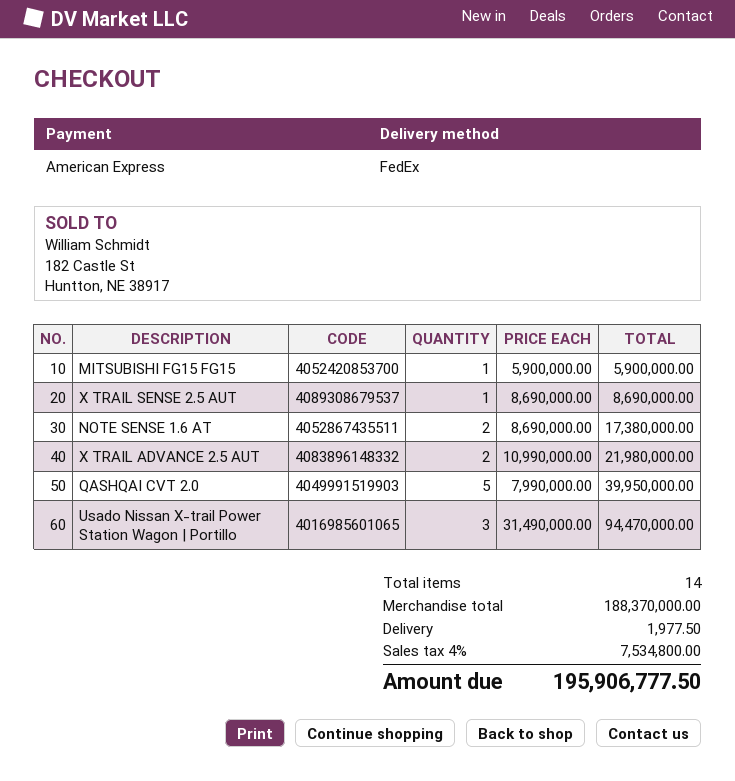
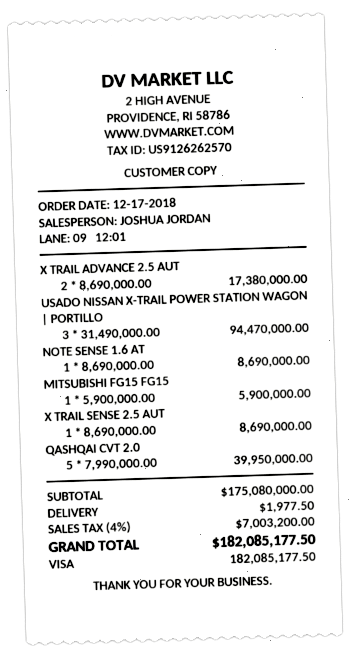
payment method: American Express -> Visa
NOTE SENSE 1.6 AT: 2 x 8690000.00 = 17380000.00 -> 1 x 8690000.00 = 8690000.00
X TRAIL ADVANCE 2.5 AUT: 2 x 10990000.00 = 21980000.00 -> 2 x 8690000.00 = 17380000.00
subtotal: 188370000.00 -> 175080000.00
tax: 4% = 7534800.00 -> 4% = 7003200.00
total: 195906777.50 -> 182085177.50

